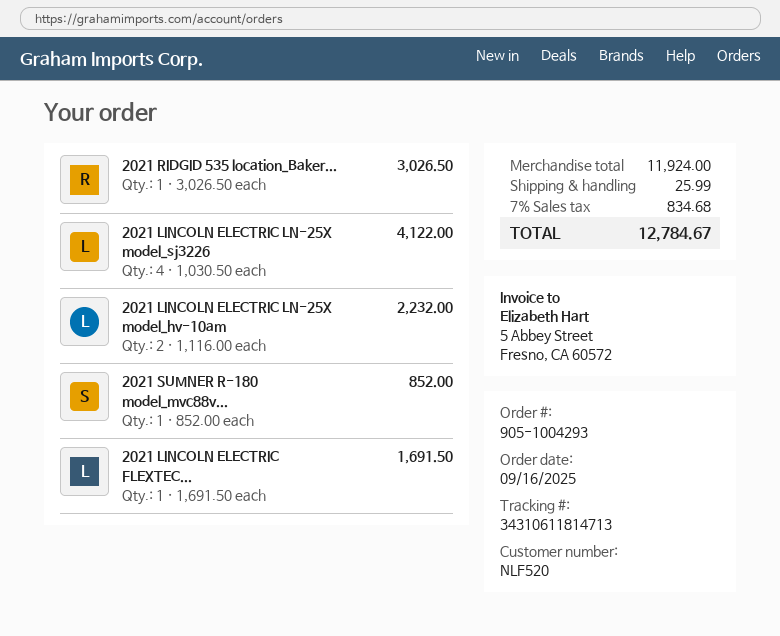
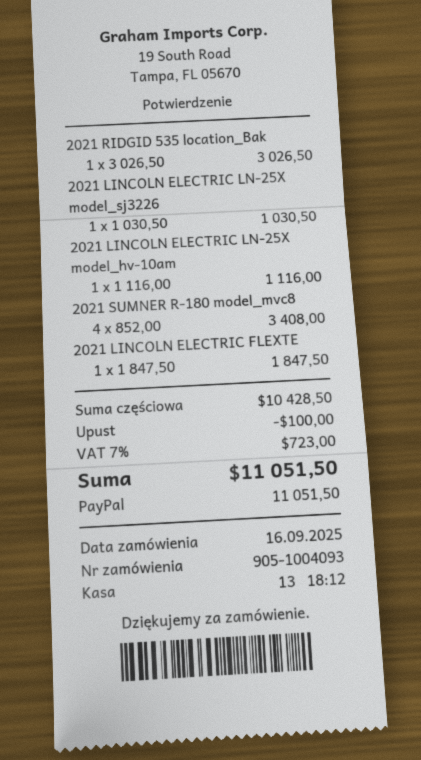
order number: 905-1004293 -> 905-1004093
2021 LINCOLN ELECTRIC LN-25X model_sj3226: 4 x 1030.50 = 4122.00 -> 1 x 1030.50 = 1030.50
2021 LINCOLN ELECTRIC LN-25X model_hv-10am: 2 x 1116.00 = 2232.00 -> 1 x 1116.00 = 1116.00
2021 SUMNER R-180 model_mvc88v...: 1 x 852.00 = 852.00 -> 4 x 852.00 = 3408.00
2021 LINCOLN ELECTRIC FLEXTEC...: 1 x 1691.50 = 1691.50 -> 1 x 1847.50 = 1847.50
subtotal: 11924.00 -> 10428.50
discount: none -> 100.00
shipping: 25.99 -> none
tax: 7% = 834.68 -> 7% = 723.00
total: 12784.67 -> 11051.50

